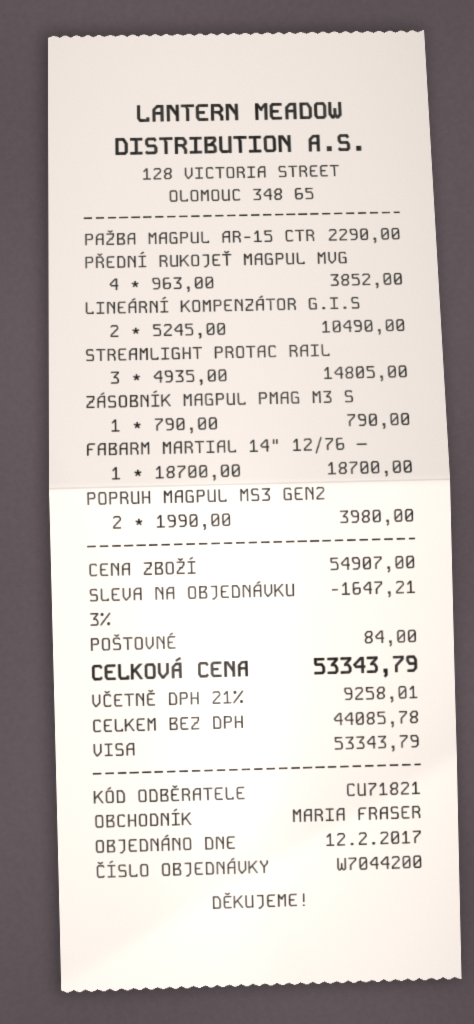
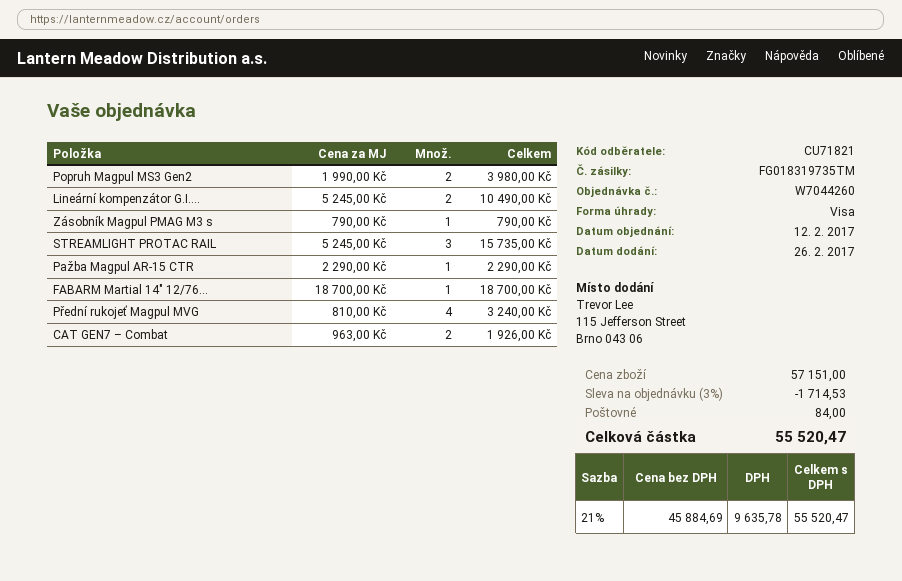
order number: W7044200 -> W7044260
PŘEDNÍ RUKOJEŤ MAGPUL MVG: 4 x 963.00 = 3852.00 -> 4 x 810.00 = 3240.00
STREAMLIGHT PROTAC RAIL: 3 x 4935.00 = 14805.00 -> 3 x 5245.00 = 15735.00
CAT GEN7 – Combat: none -> 2 x 963.00 = 1926.00
subtotal: 54907.00 -> 57151.00
discount: 3% = 1647.21 -> 3% = 1714.53
net: 44085.78 -> 45884.69
tax: 21% = 9258.01 -> 21% = 9635.78
total: 53343.79 -> 55520.47

